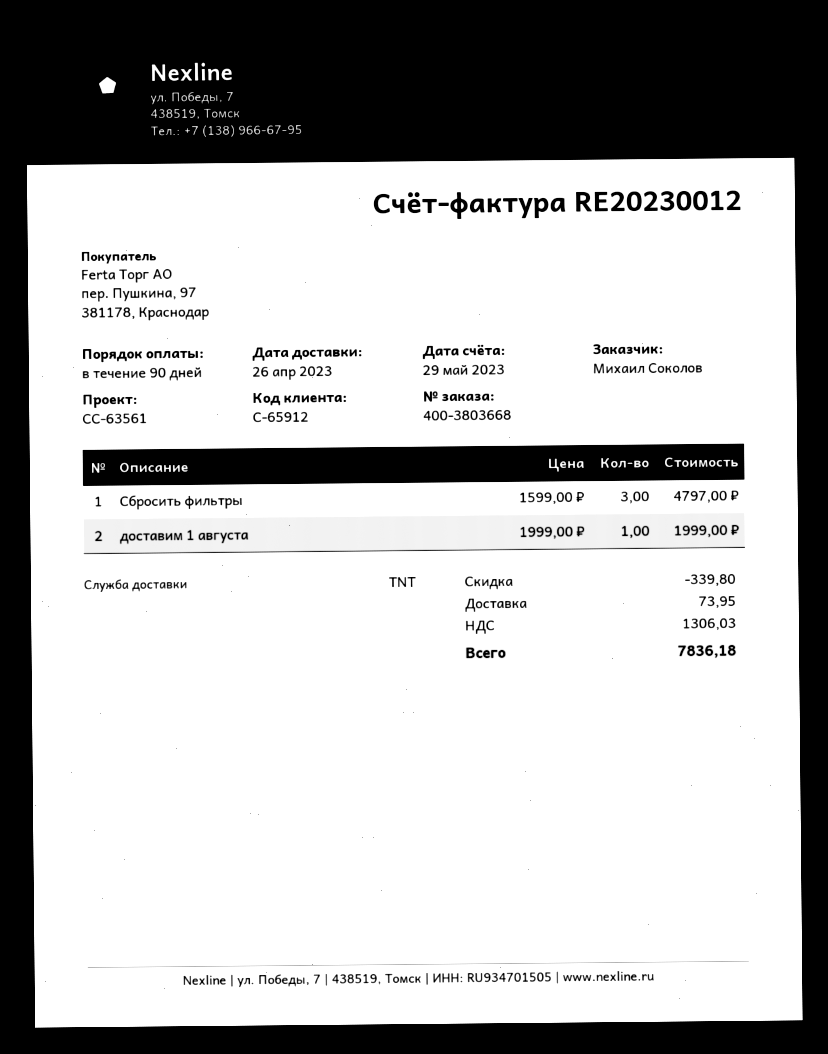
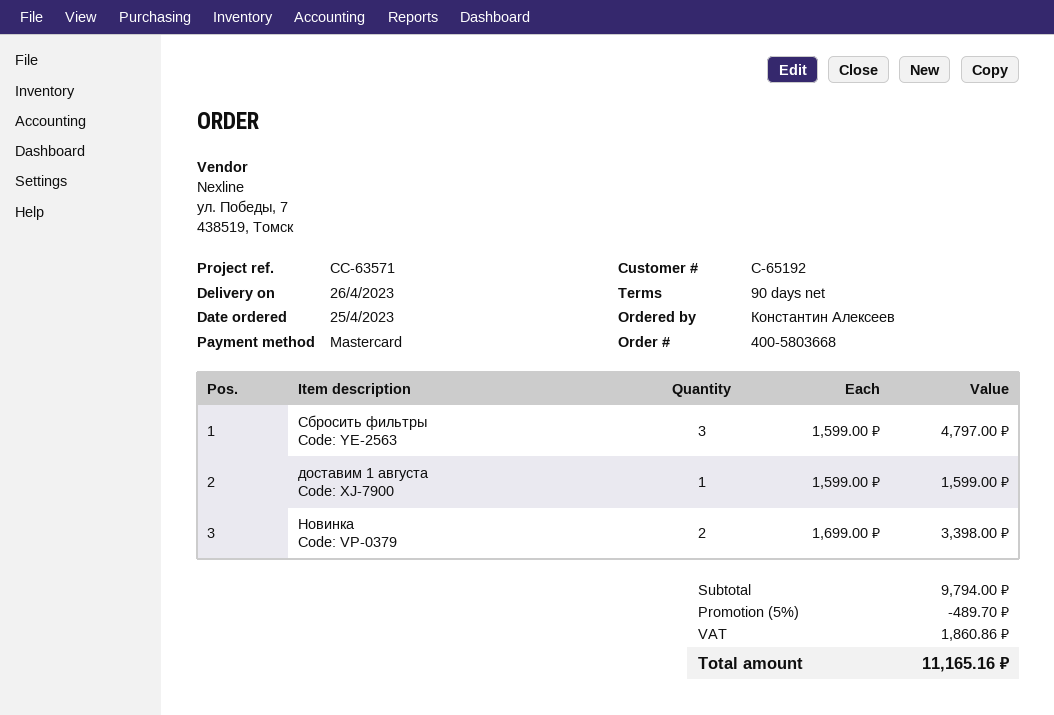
order number: 400-3803668 -> 400-5803668
customer number: C-65912 -> C-65192
reference: CC-63561 -> CC-63571
ordered by: Михаил Соколов -> Константин Алексеев
доставим 1 августа: 1 x 1999.00 = 1999.00 -> 1 x 1599.00 = 1599.00
Новинка: none -> 2 x 1699.00 = 3398.00
discount: 339.80 -> 489.70
shipping: 73.95 -> none
tax: 1306.03 -> 1860.86
total: 7836.18 -> 11165.16

